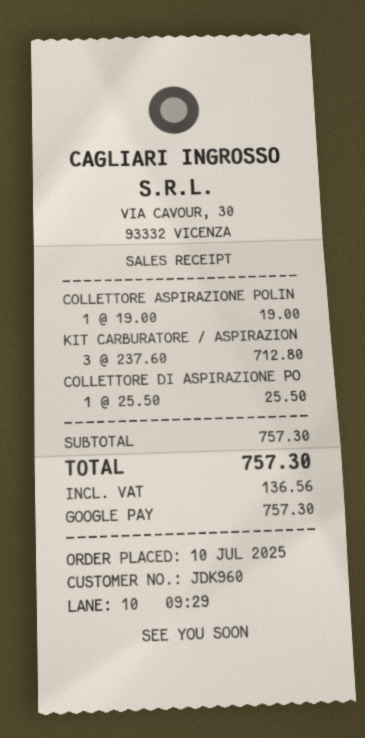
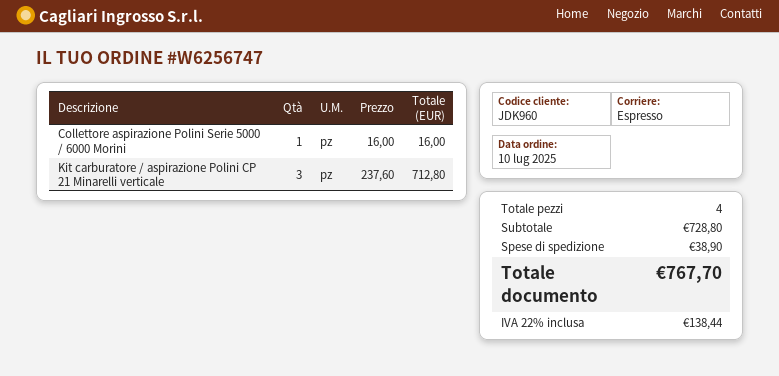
COLLETTORE ASPIRAZIONE POLIN: 1 x 19.00 = 19.00 -> 1 x 16.00 = 16.00
COLLETTORE DI ASPIRAZIONE PO: 1 x 25.50 = 25.50 -> none
subtotal: 757.30 -> 728.80
shipping: none -> 38.90
tax: 136.56 -> 138.44
total: 757.30 -> 767.70

